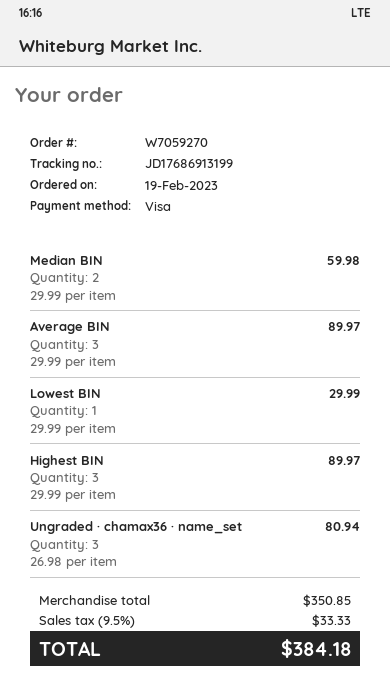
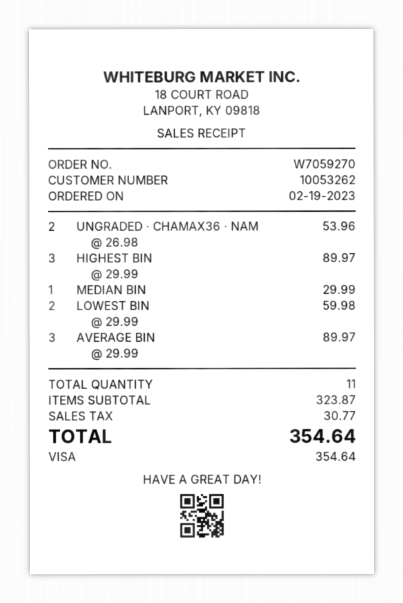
Median BIN: 2 x 29.99 = 59.98 -> 1 x 29.99 = 29.99
Lowest BIN: 1 x 29.99 = 29.99 -> 2 x 29.99 = 59.98
Ungraded · chamax36 · name_set: 3 x 26.98 = 80.94 -> 2 x 26.98 = 53.96
subtotal: 350.85 -> 323.87
tax: 33.33 -> 30.77
total: 384.18 -> 354.64

